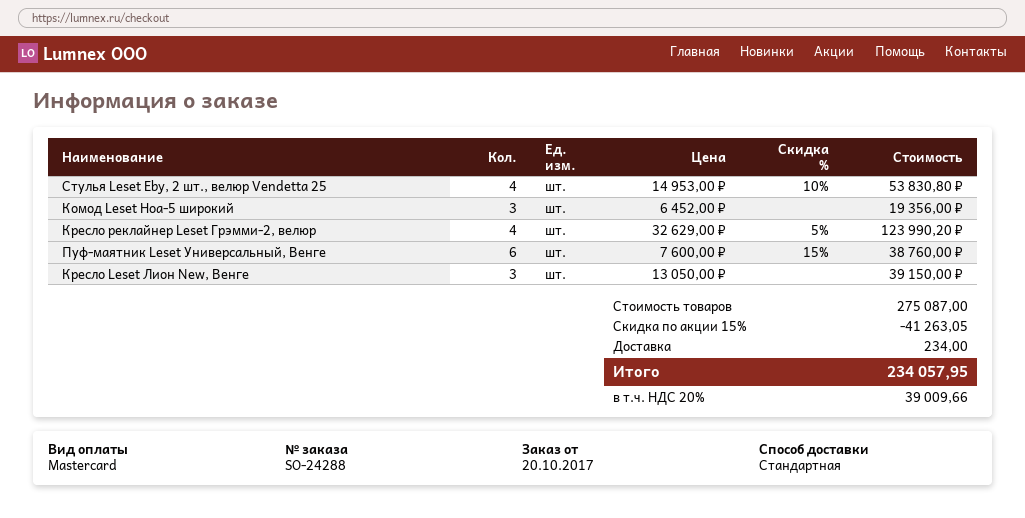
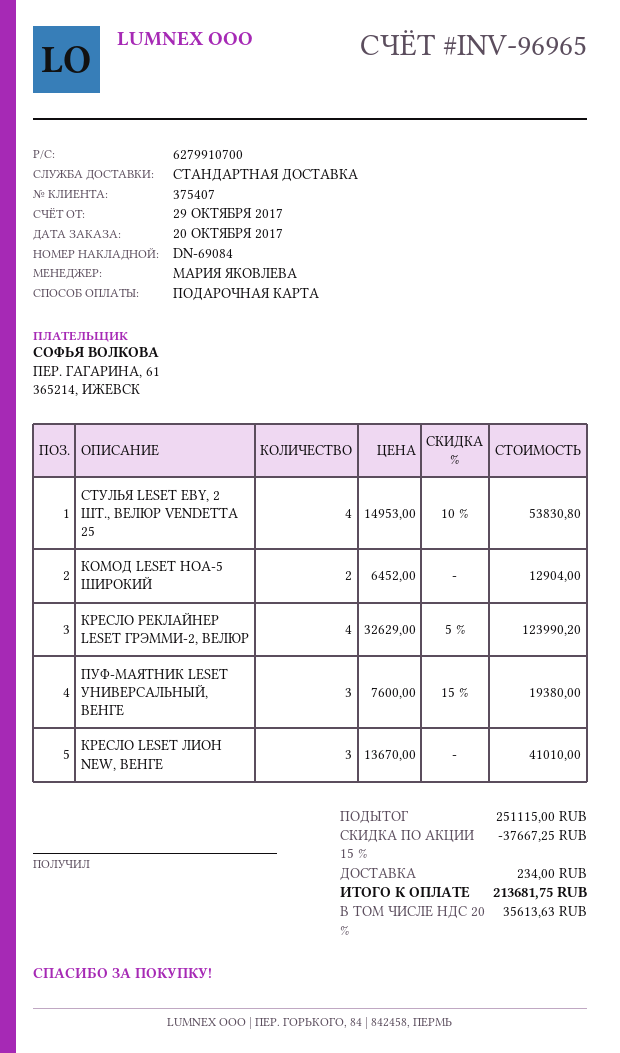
payment method: Mastercard -> gift card
Комод Leset Ноа-5 широкий: 3 x 6452.00 = 19356.00 -> 2 x 6452.00 = 12904.00
Пуф-маятник Leset Универсальный, Венге: 6 x 7600.00 - 15% = 38760.00 -> 3 x 7600.00 - 15% = 19380.00
Кресло Leset Лион New, Венге: 3 x 13050.00 = 39150.00 -> 3 x 13670.00 = 41010.00
subtotal: 275087.00 -> 251115.00
discount: 15% = 41263.05 -> 15% = 37667.25
tax: 20% = 39009.66 -> 20% = 35613.63
total: 234057.95 -> 213681.75

